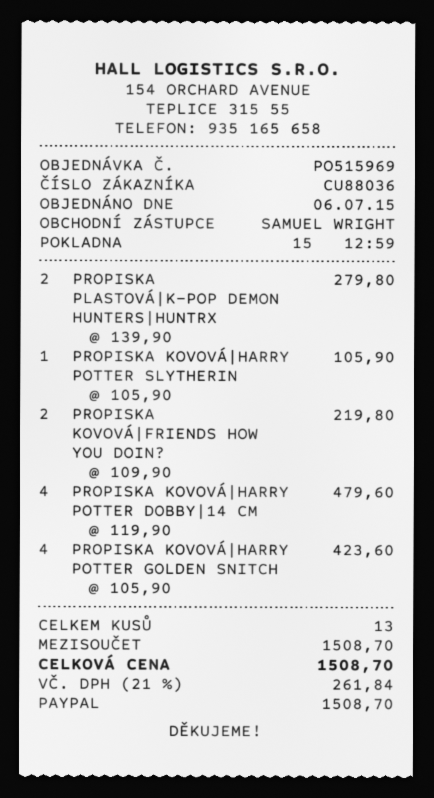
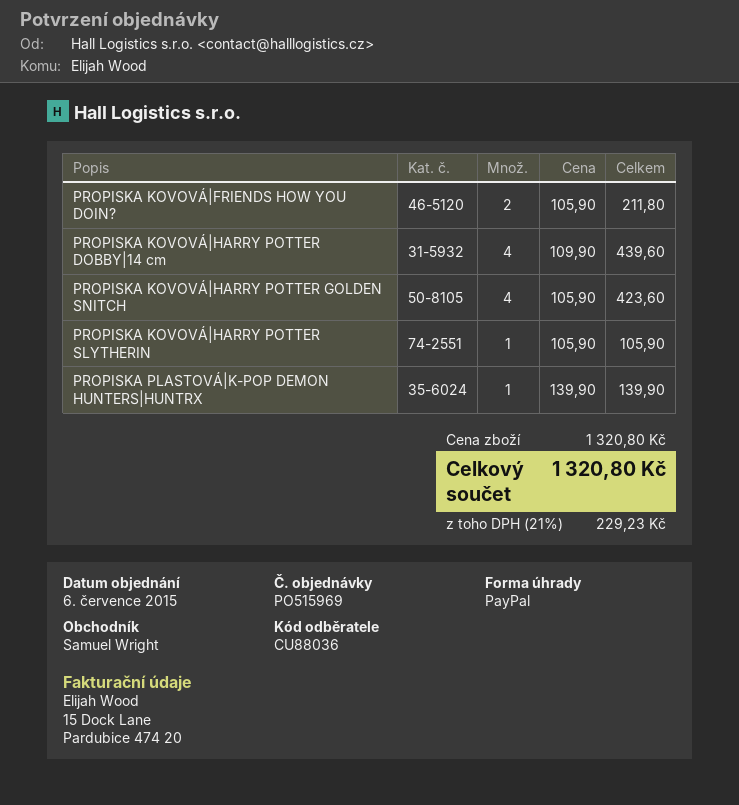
PROPISKA PLASTOVÁ|K-POP DEMON HUNTERS|HUNTRX: 2 x 139.90 = 279.80 -> 1 x 139.90 = 139.90
PROPISKA KOVOVÁ|FRIENDS HOW YOU DOIN?: 2 x 109.90 = 219.80 -> 2 x 105.90 = 211.80
PROPISKA KOVOVÁ|HARRY POTTER DOBBY|14 CM: 4 x 119.90 = 479.60 -> 4 x 109.90 = 439.60
subtotal: 1508.70 -> 1320.80
tax: 21% = 261.84 -> 21% = 229.23
total: 1508.70 -> 1320.80

